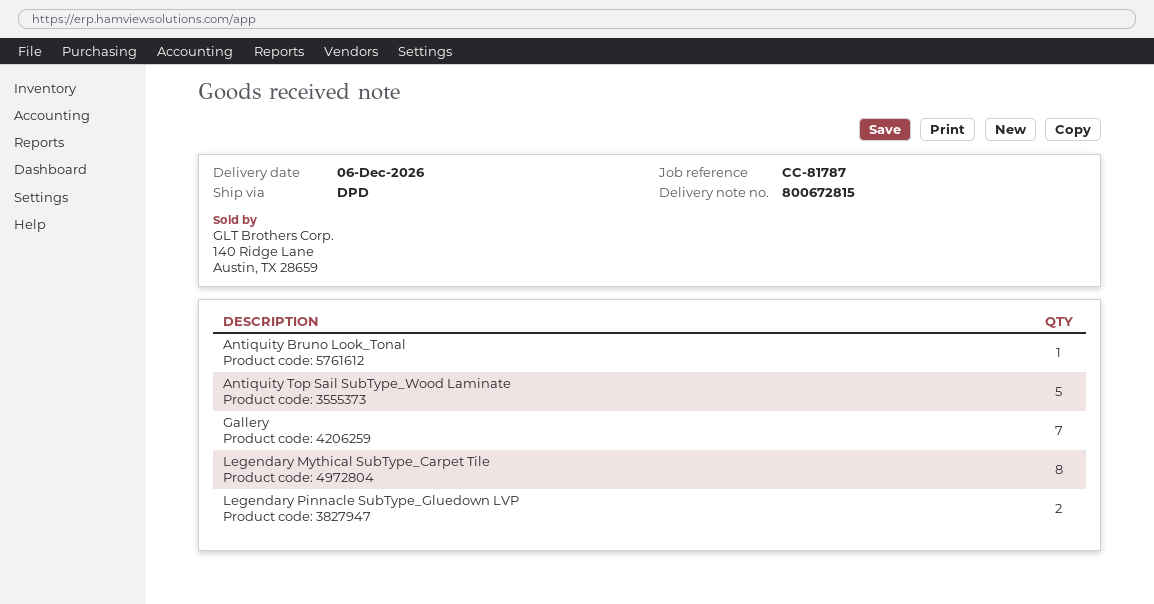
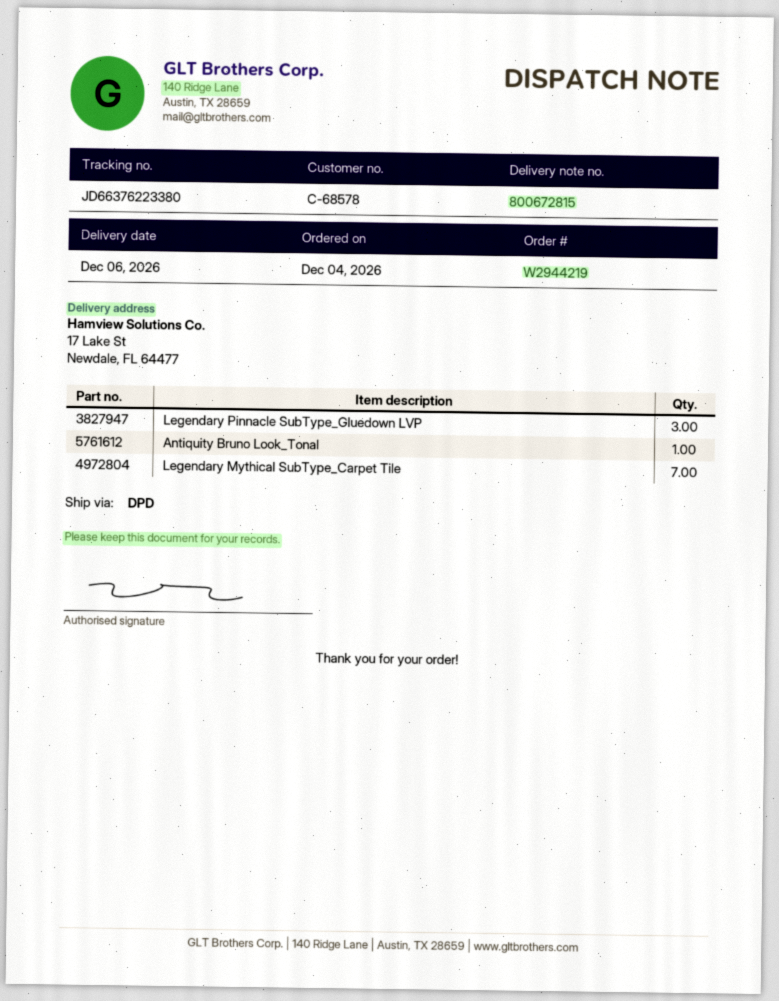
Antiquity Top Sail SubType_Wood Laminate: 5 -> none
Gallery: 7 -> none
Legendary Mythical SubType_Carpet Tile: 8 -> 7
Legendary Pinnacle SubType_Gluedown LVP: 2 -> 3

